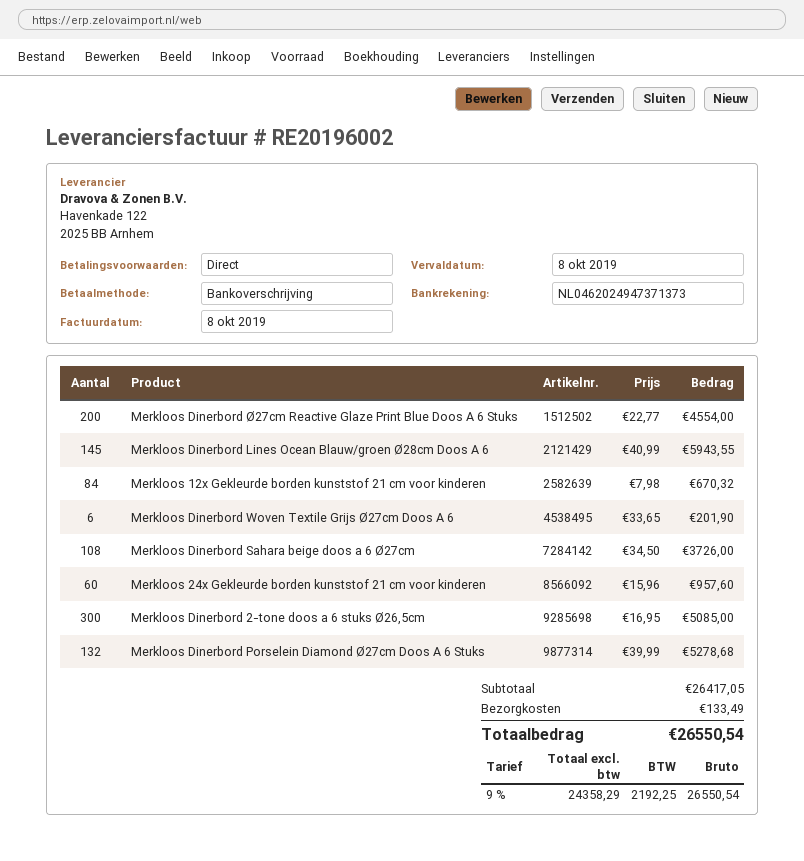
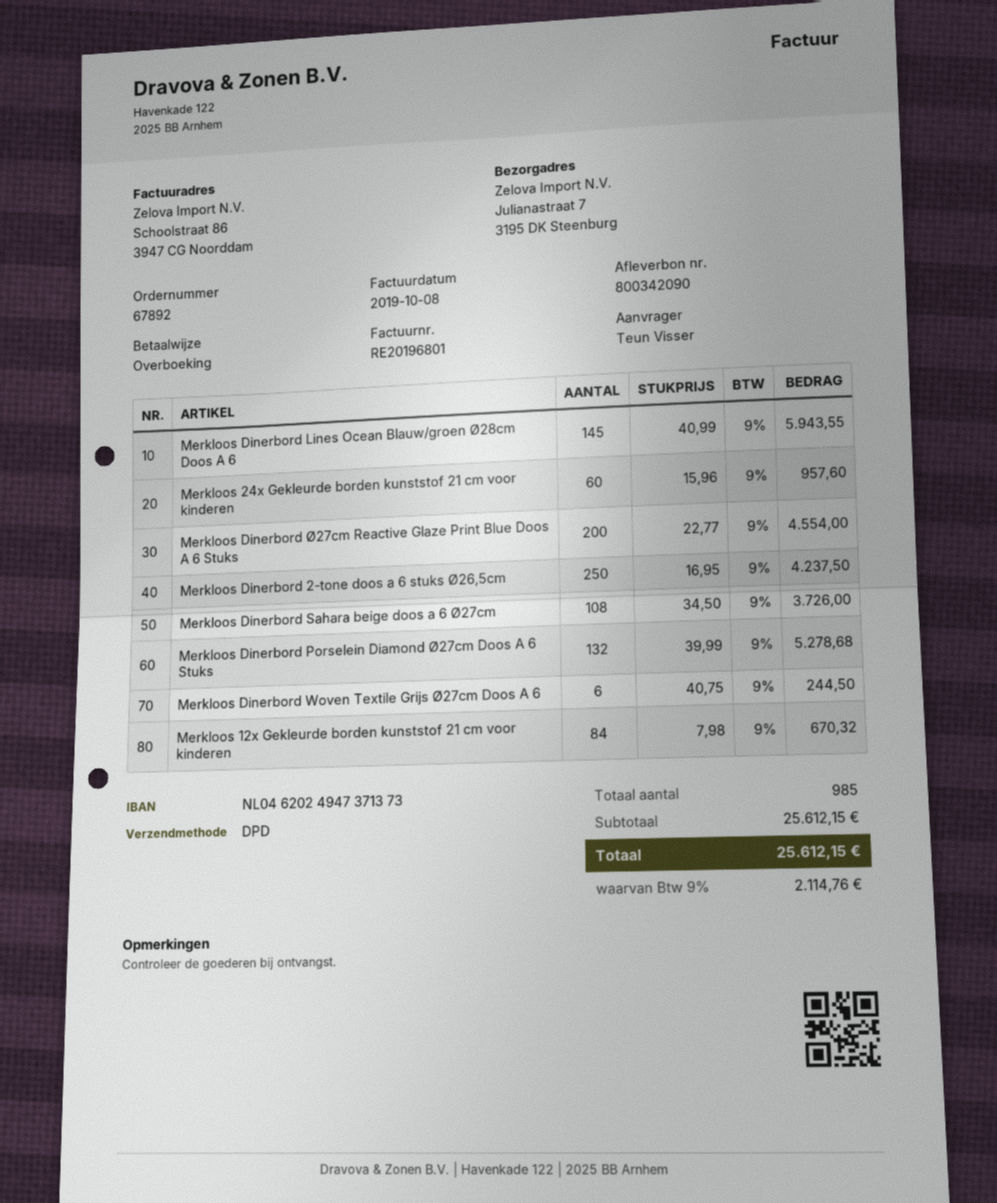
invoice number: RE20196002 -> RE20196801
Merkloos Dinerbord Woven Textile Grijs Ø27cm Doos A 6: 6 x 33.65 = 201.90 -> 6 x 40.75 = 244.50
Merkloos Dinerbord 2-tone doos a 6 stuks Ø26,5cm: 300 x 16.95 = 5085.00 -> 250 x 16.95 = 4237.50
subtotal: 26417.05 -> 25612.15
shipping: 133.49 -> none
tax: 9% = 2192.25 -> 9% = 2114.76
total: 26550.54 -> 25612.15

